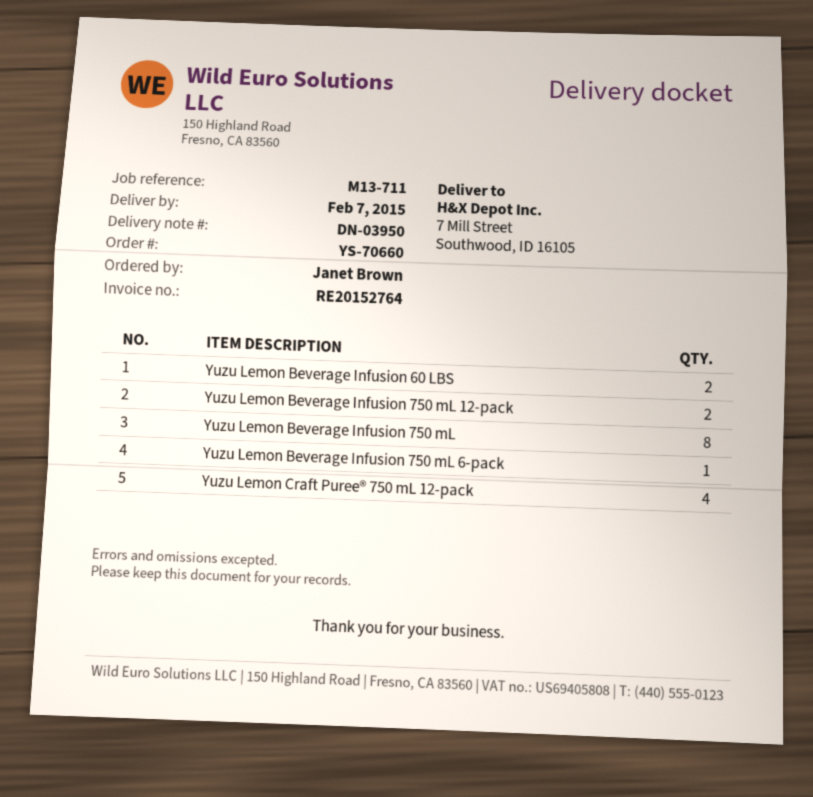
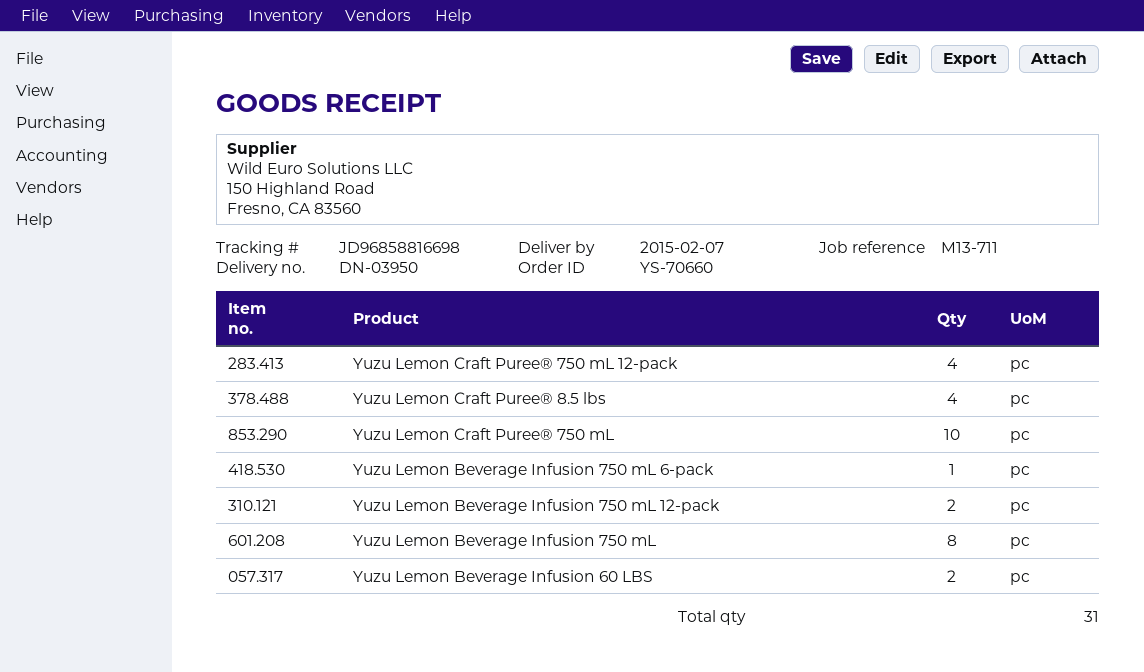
Yuzu Lemon Craft Puree® 8.5 lbs: none -> 4
Yuzu Lemon Craft Puree® 750 mL: none -> 10

